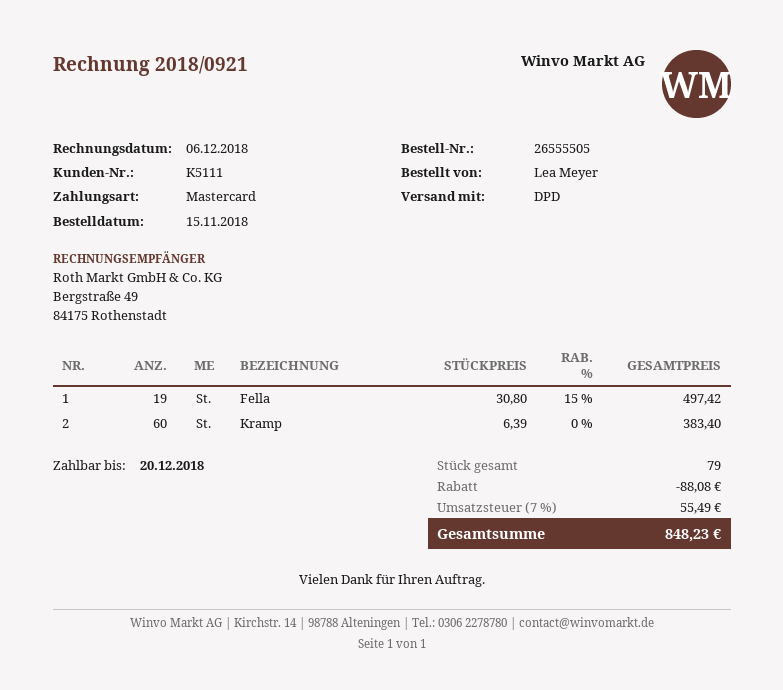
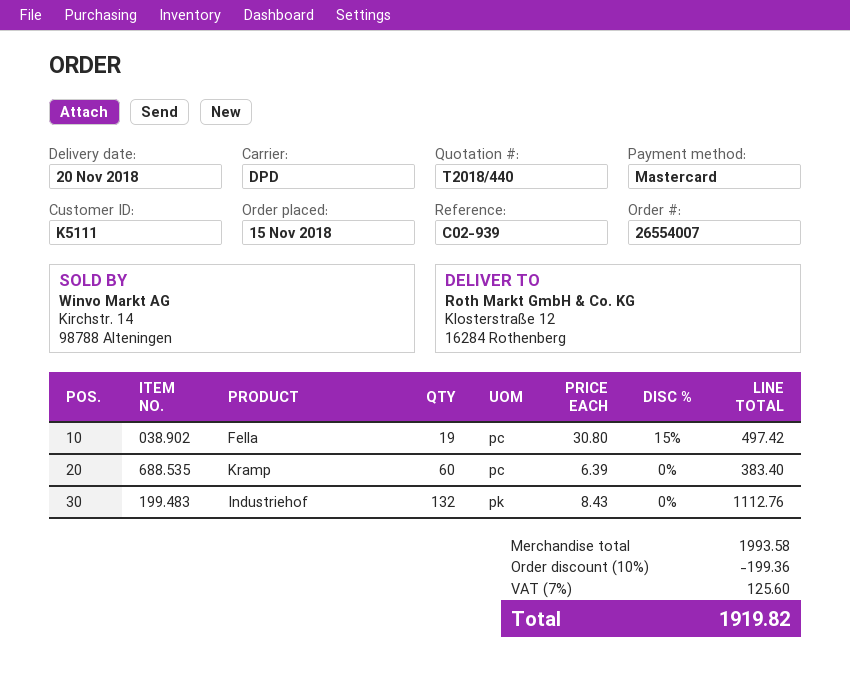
order number: 26555505 -> 26554007
Industriehof: none -> 132 x 8.43 = 1112.76
discount: 88.08 -> 199.36
tax: 7% = 55.49 -> 7% = 125.60
total: 848.23 -> 1919.82

